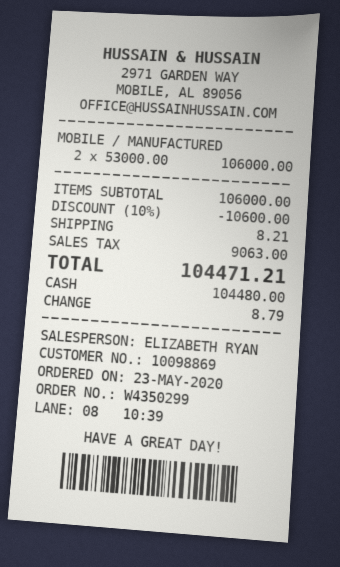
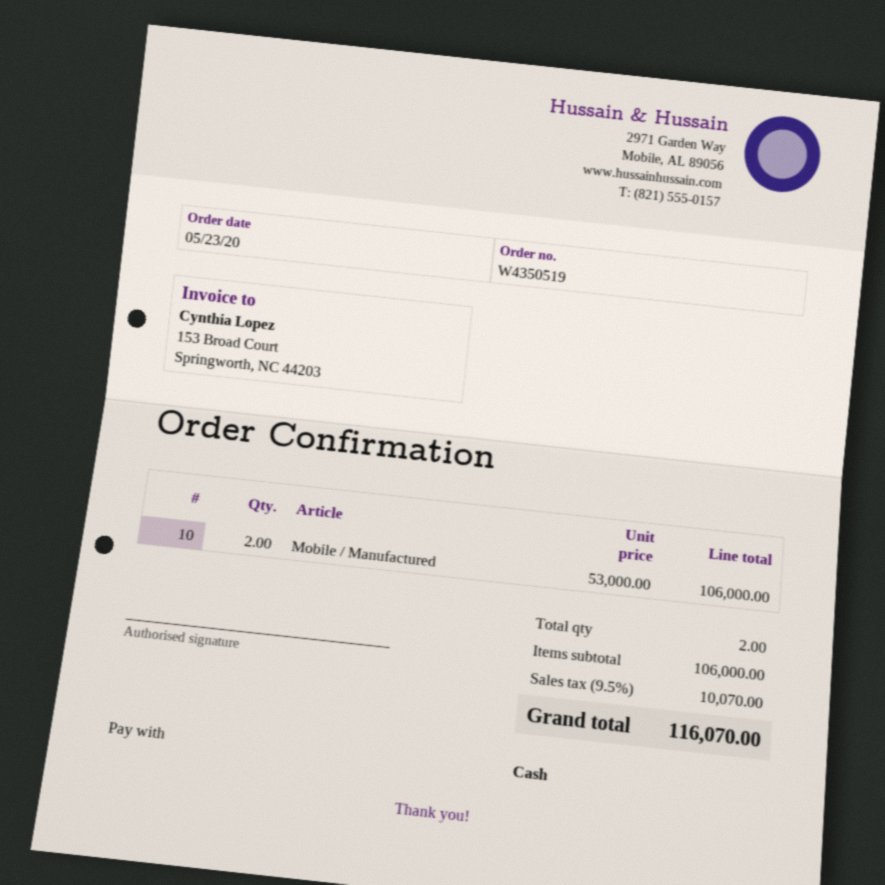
order number: W4350299 -> W4350519
discount: 10% = 10600.00 -> none
shipping: 8.21 -> none
tax: 9063.00 -> 10070.00
total: 104471.21 -> 116070.00

